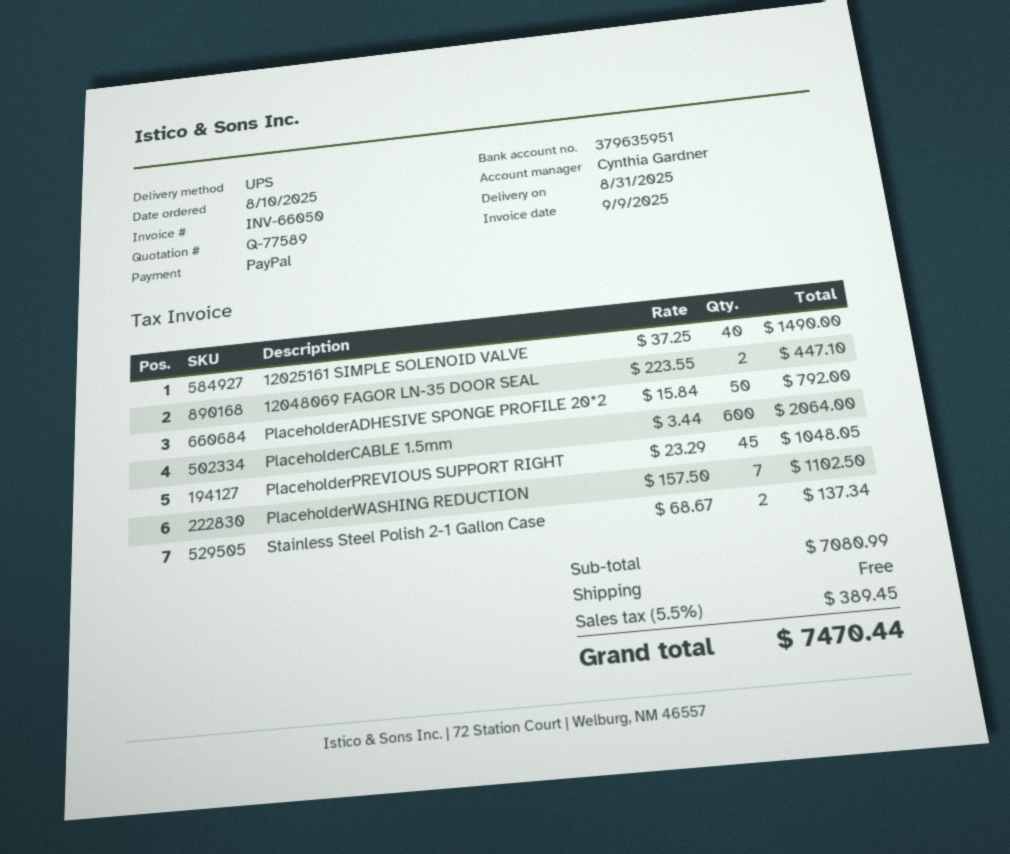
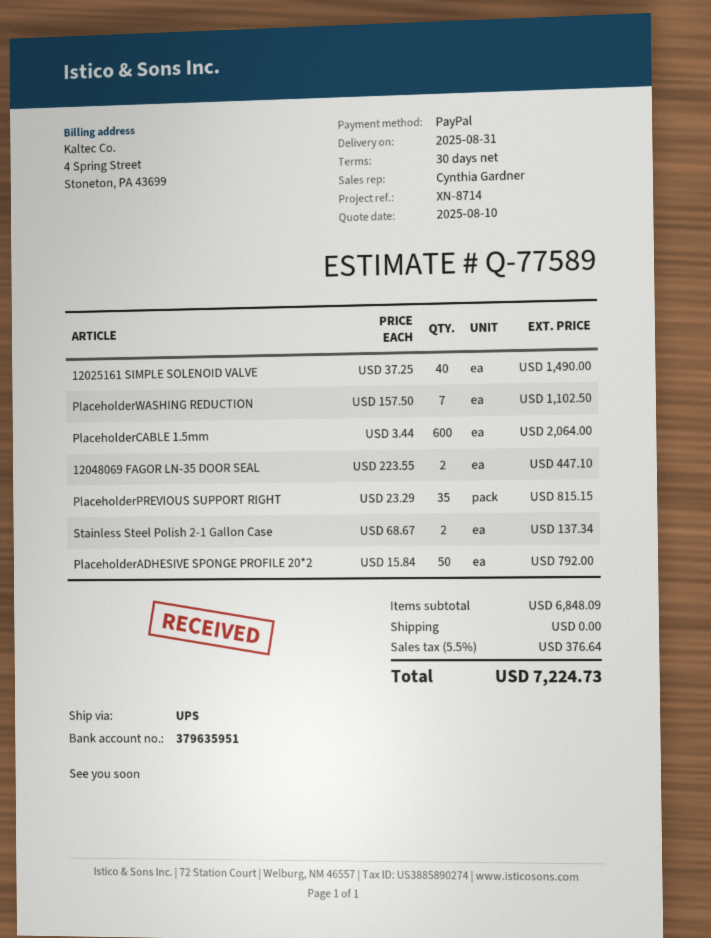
PlaceholderPREVIOUS SUPPORT RIGHT: 45 x 23.29 = 1048.05 -> 35 x 23.29 = 815.15
subtotal: 7080.99 -> 6848.09
tax: 5.5% = 389.45 -> 5.5% = 376.64
total: 7470.44 -> 7224.73

